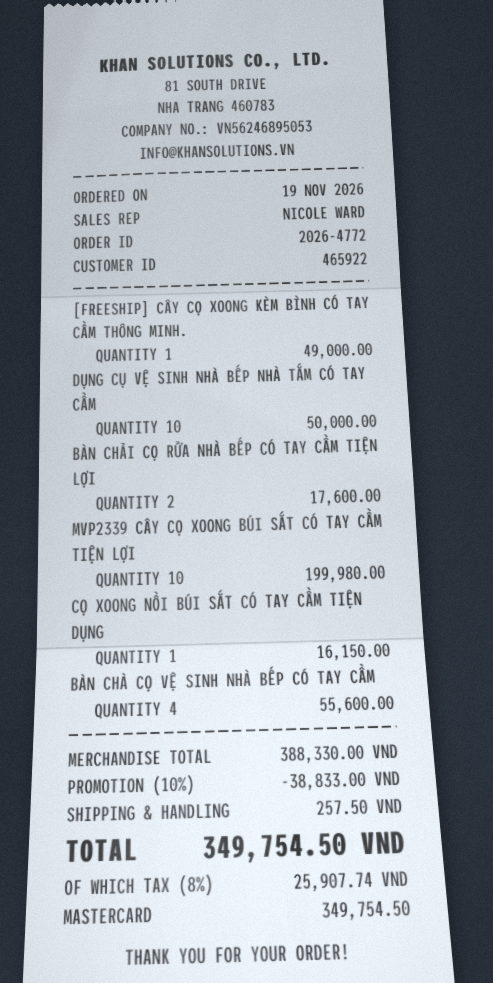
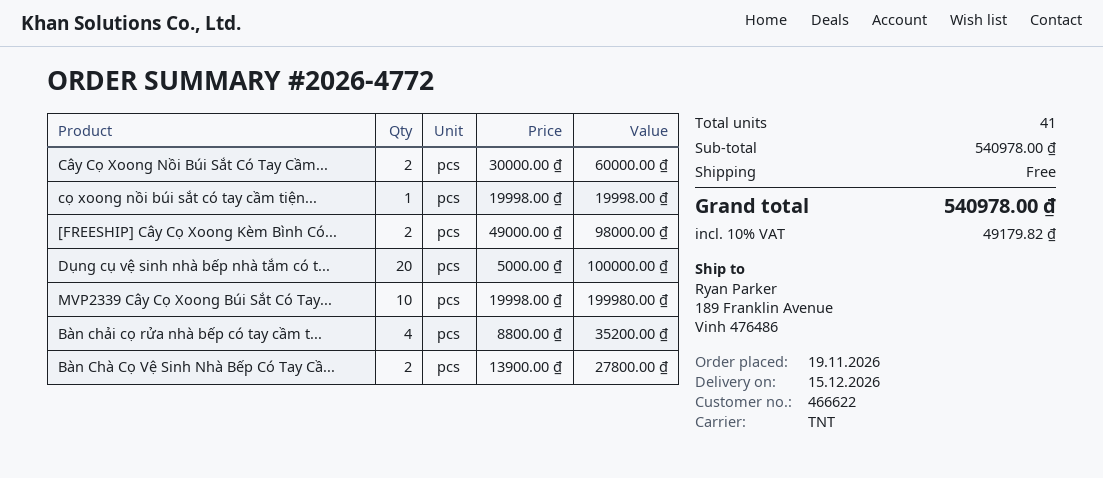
customer number: 465922 -> 466622
[FREESHIP] CÂY CỌ XOONG KÈM BÌNH CÓ TAY CẦM THÔNG MINH.: 1 for 49000.00 -> 2 for 98000.00
DỤNG CỤ VỆ SINH NHÀ BẾP NHÀ TẮM CÓ TAY CẦM: 10 for 50000.00 -> 20 for 100000.00
BÀN CHẢI CỌ RỬA NHÀ BẾP CÓ TAY CẦM TIỆN LỢI: 2 for 17600.00 -> 4 for 35200.00
CỌ XOONG NỒI BÚI SẮT CÓ TAY CẦM TIỆN DỤNG: 1 for 16150.00 -> 1 for 19998.00
BÀN CHÀ CỌ VỆ SINH NHÀ BẾP CÓ TAY CẦM: 4 for 55600.00 -> 2 for 27800.00
Cây Cọ Xoong Nồi Búi Sắt Có Tay Cầm...: none -> 2 for 60000.00
subtotal: 388330.00 -> 540978.00
discount: 10% = 38833.00 -> none
shipping: 257.50 -> 0.00
tax: 8% = 25907.74 -> 10% = 49179.82
total: 349754.50 -> 540978.00

